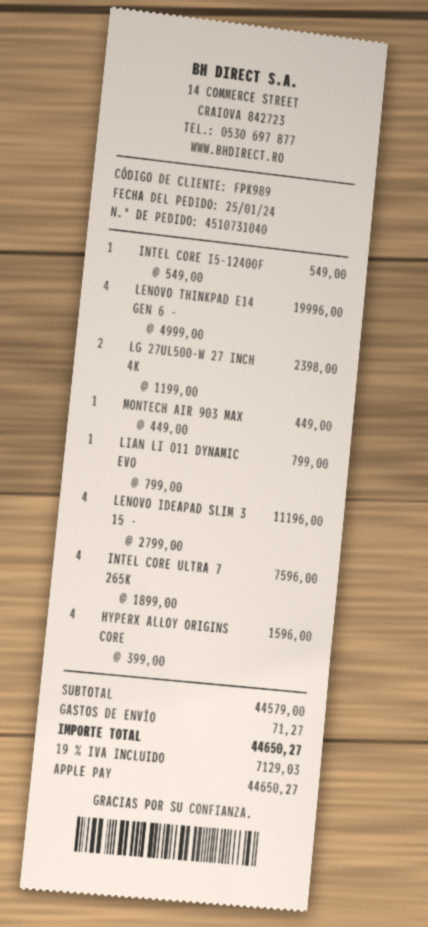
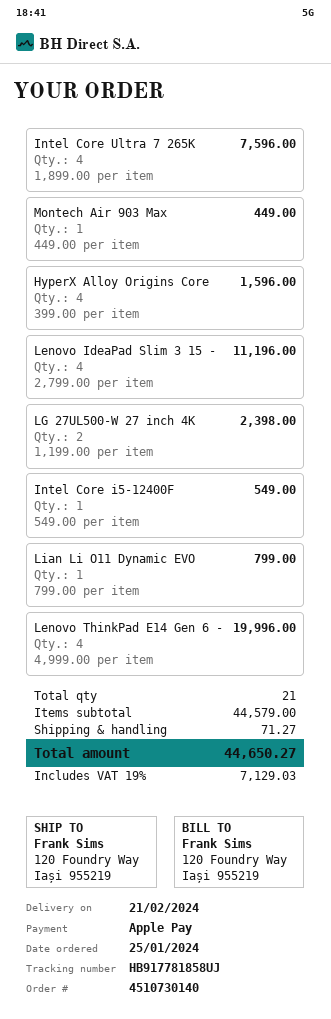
order number: 4510731040 -> 4510730140

